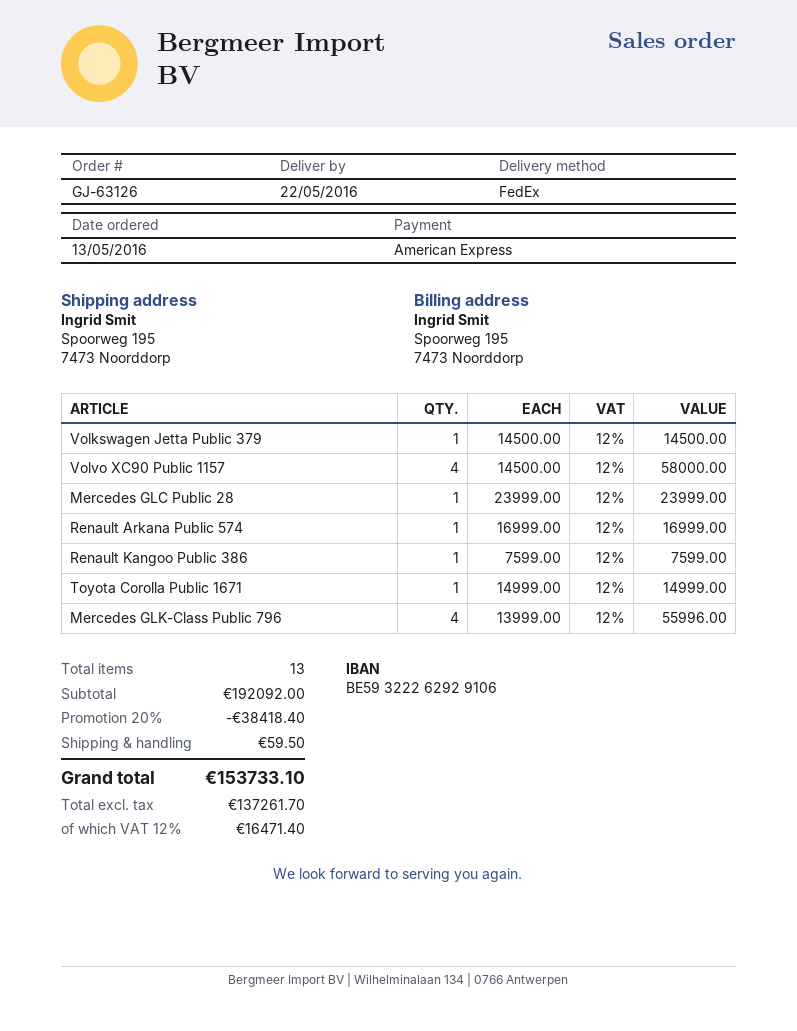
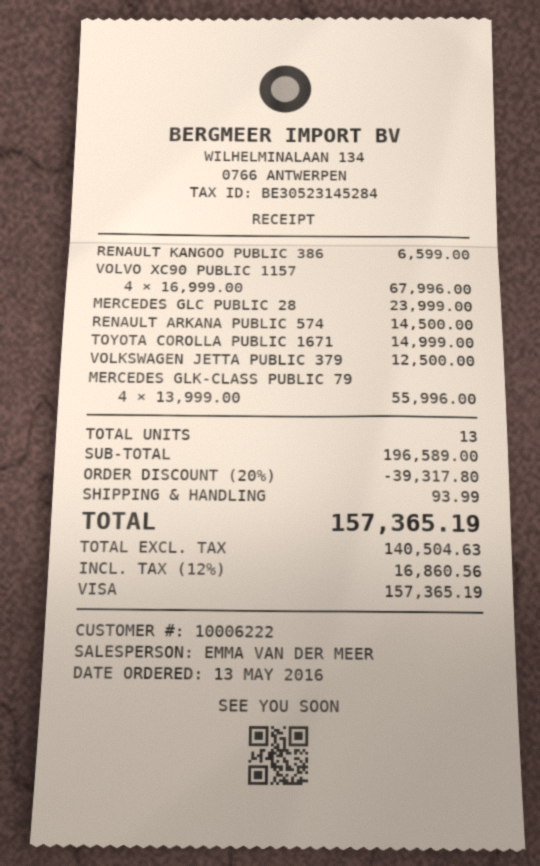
payment method: American Express -> Visa
Volkswagen Jetta Public 379: 1 x 14500.00 = 14500.00 -> 1 x 12500.00 = 12500.00
Volvo XC90 Public 1157: 4 x 14500.00 = 58000.00 -> 4 x 16999.00 = 67996.00
Renault Arkana Public 574: 1 x 16999.00 = 16999.00 -> 1 x 14500.00 = 14500.00
Renault Kangoo Public 386: 1 x 7599.00 = 7599.00 -> 1 x 6599.00 = 6599.00
subtotal: 192092.00 -> 196589.00
discount: 20% = 38418.40 -> 20% = 39317.80
shipping: 59.50 -> 93.99
net: 137261.70 -> 140504.63
tax: 12% = 16471.40 -> 12% = 16860.56
total: 153733.10 -> 157365.19

